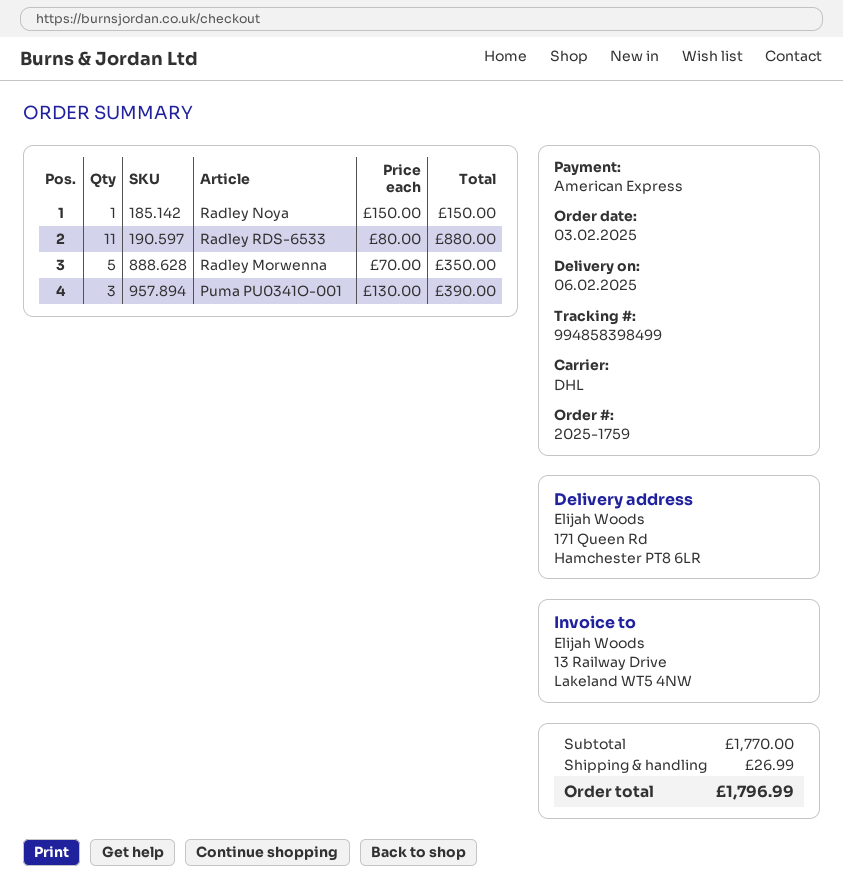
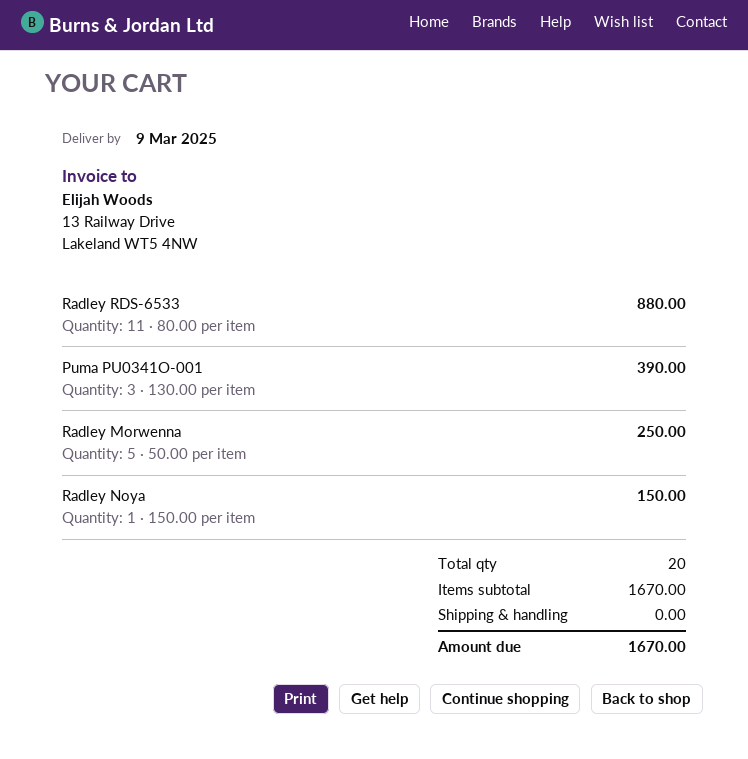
delivery date: 2025-02-06 -> 2025-03-09
Radley Morwenna: 5 x 70.00 = 350.00 -> 5 x 50.00 = 250.00
subtotal: 1770.00 -> 1670.00
shipping: 26.99 -> 0.00
total: 1796.99 -> 1670.00

